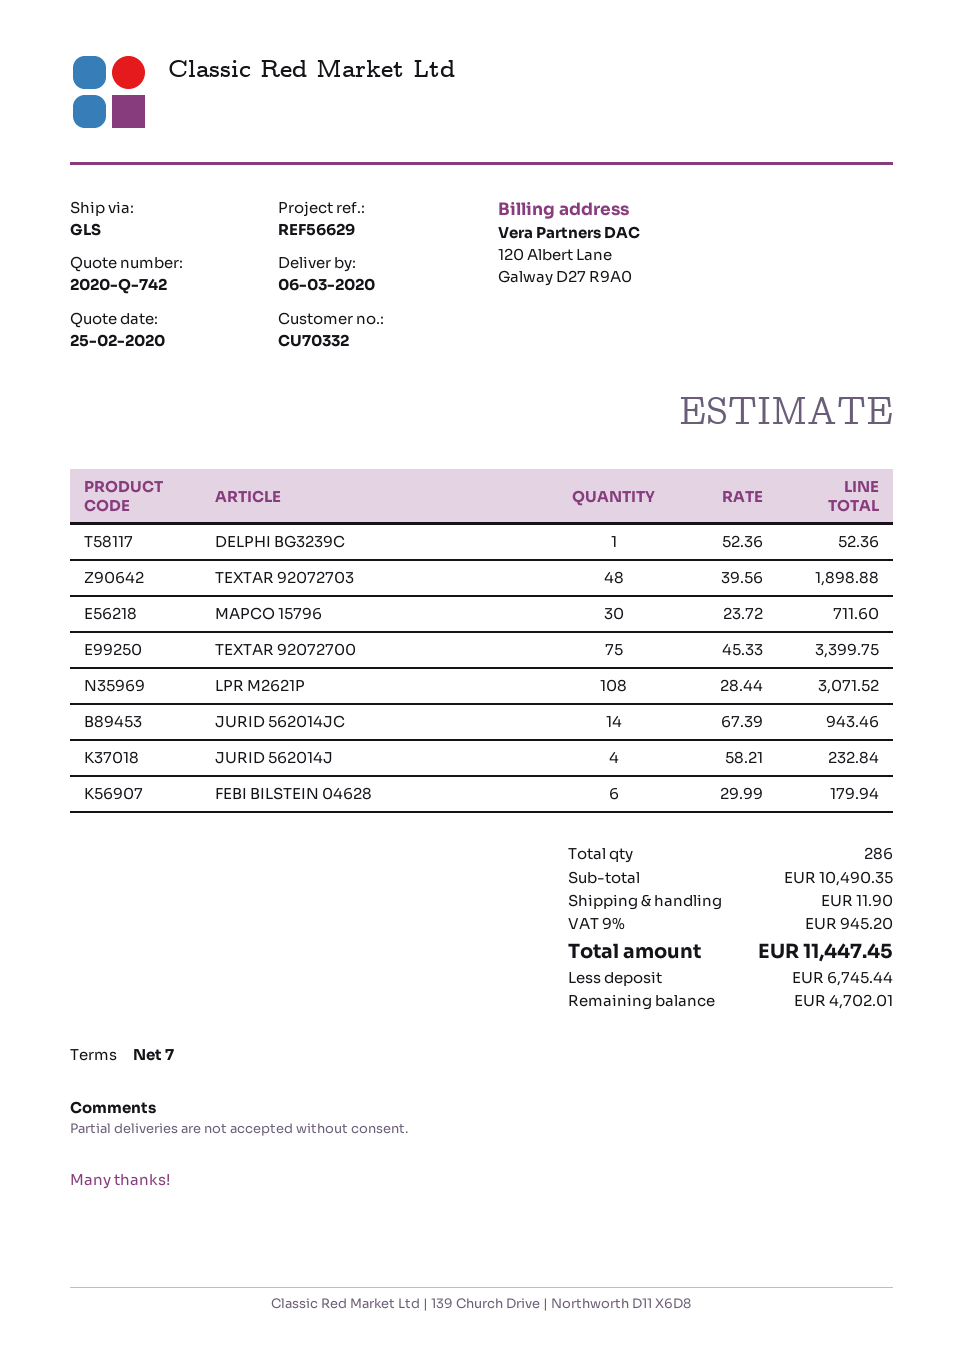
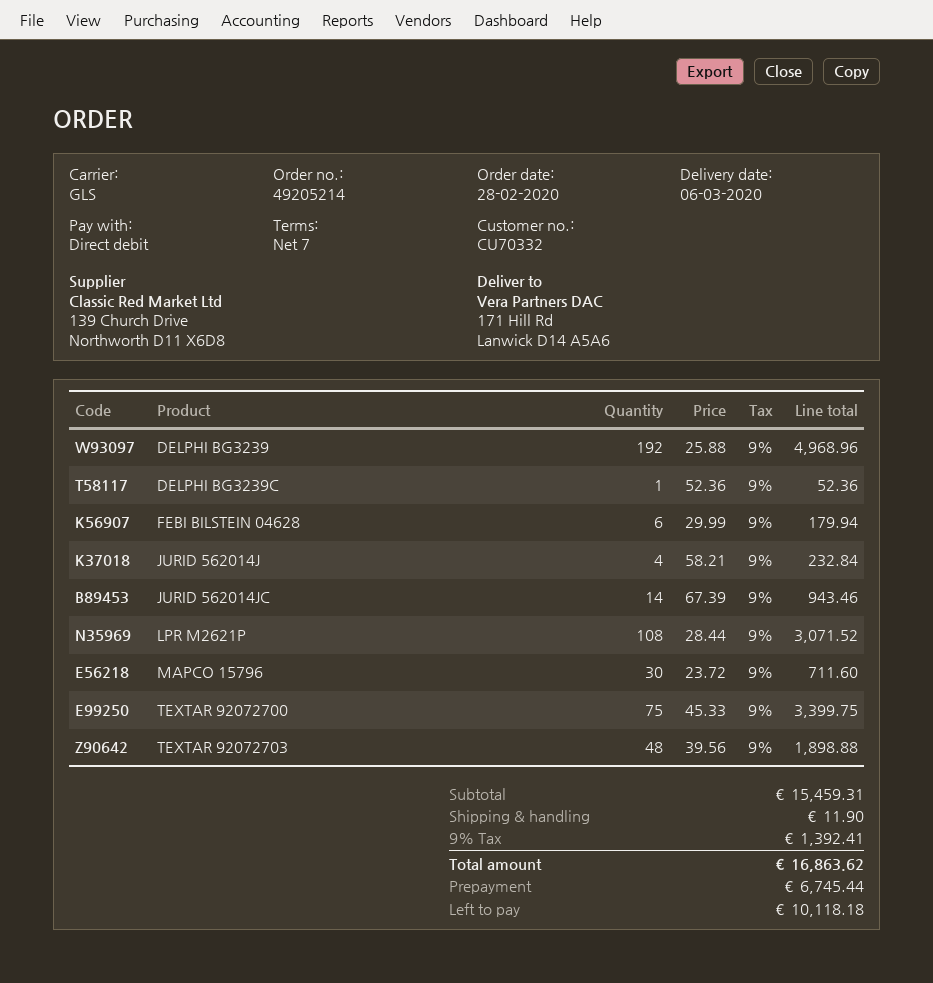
DELPHI BG3239: none -> 192 x 25.88 = 4968.96
subtotal: 10490.35 -> 15459.31
tax: 9% = 945.20 -> 9% = 1392.41
total: 11447.45 -> 16863.62
balance: 4702.01 -> 10118.18

